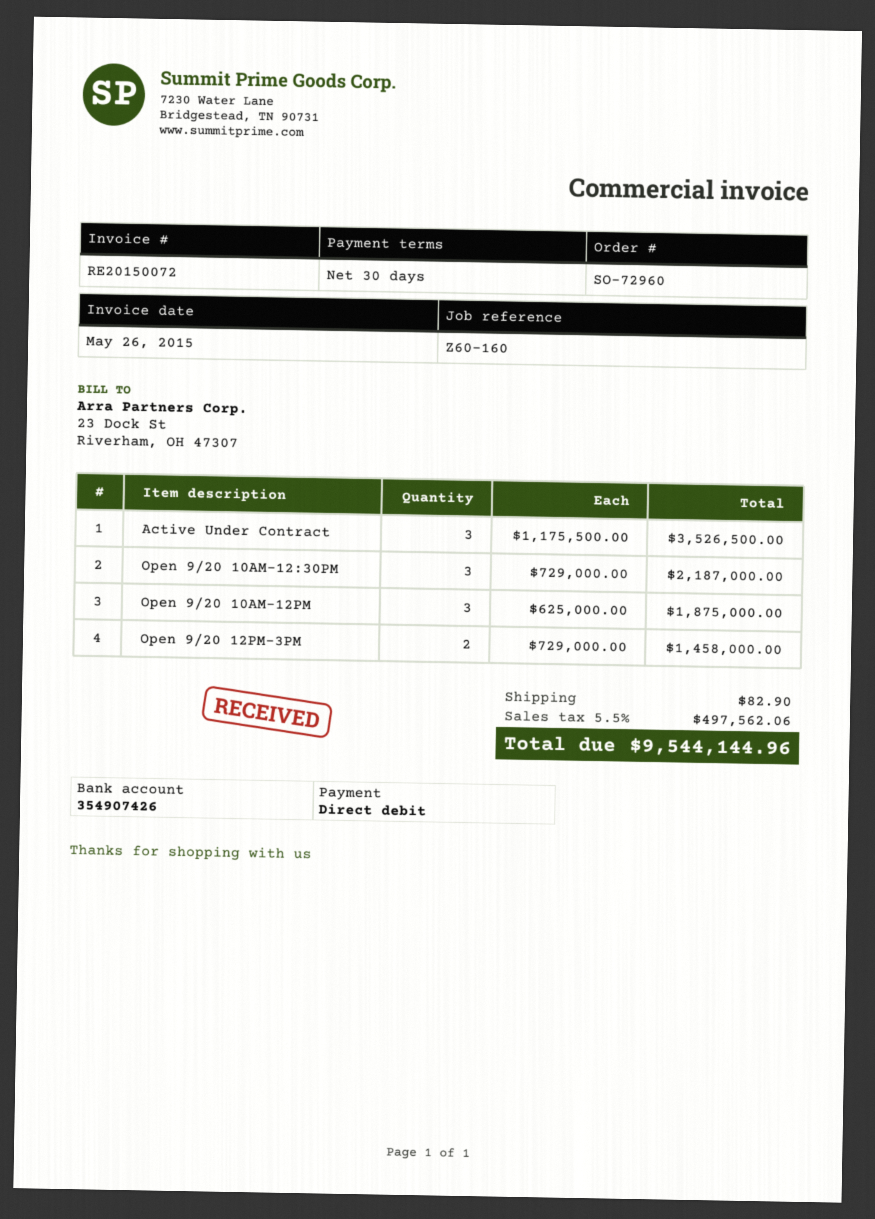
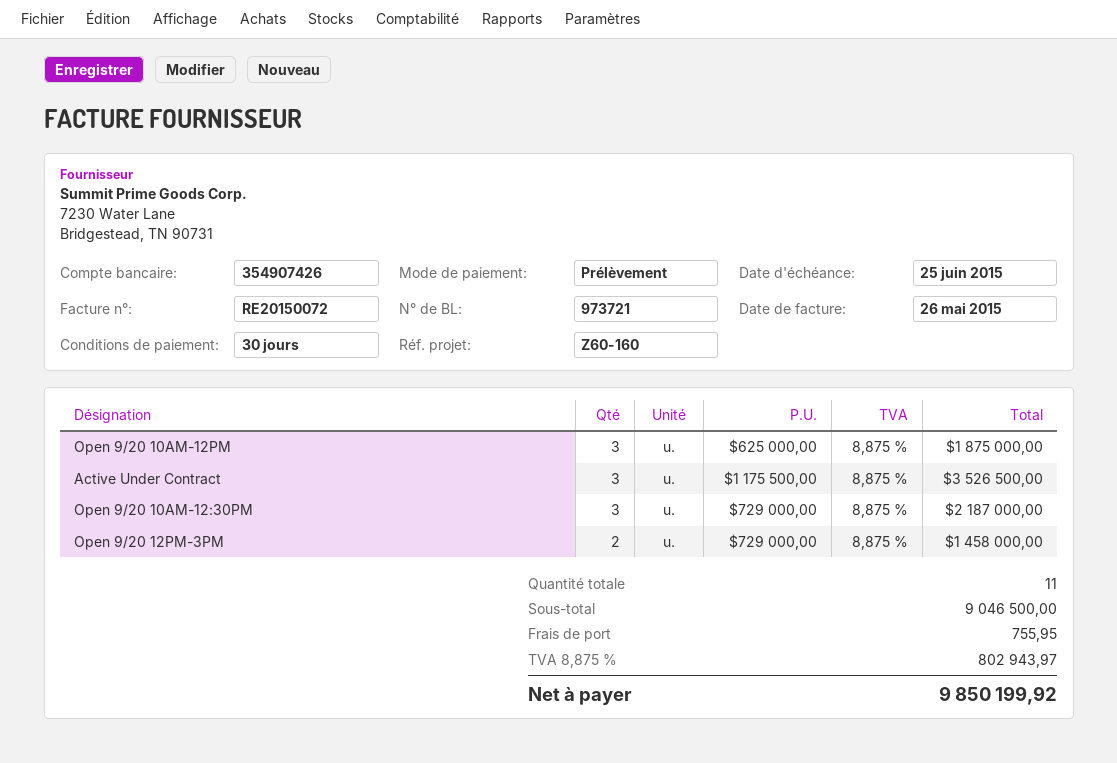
shipping: 82.90 -> 755.95
tax: 5.5% = 497562.06 -> 8.875% = 802943.97
total: 9544144.96 -> 9850199.92

